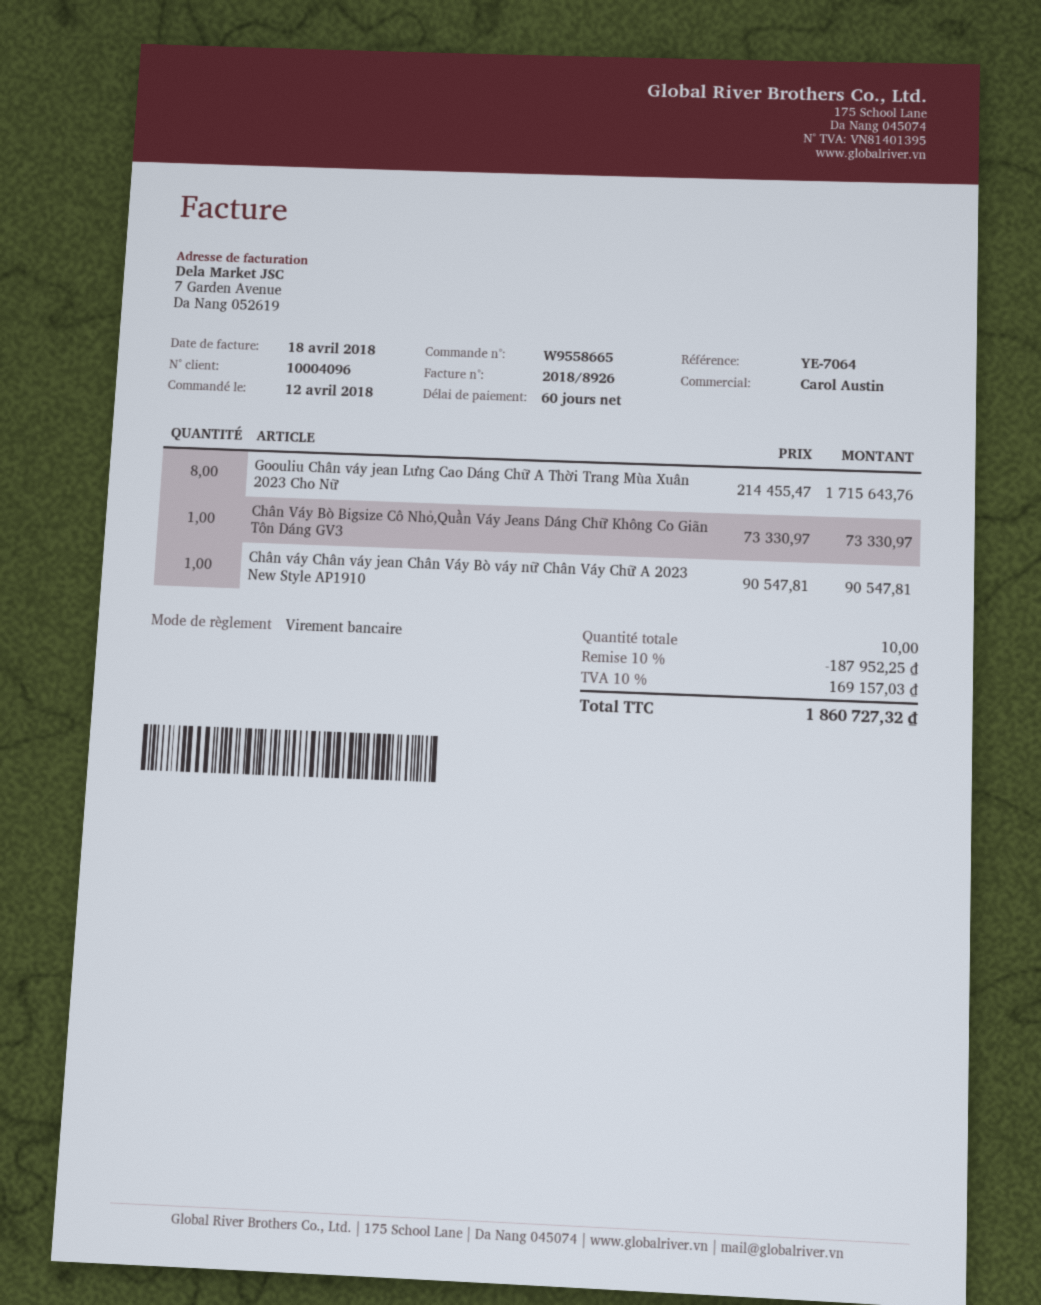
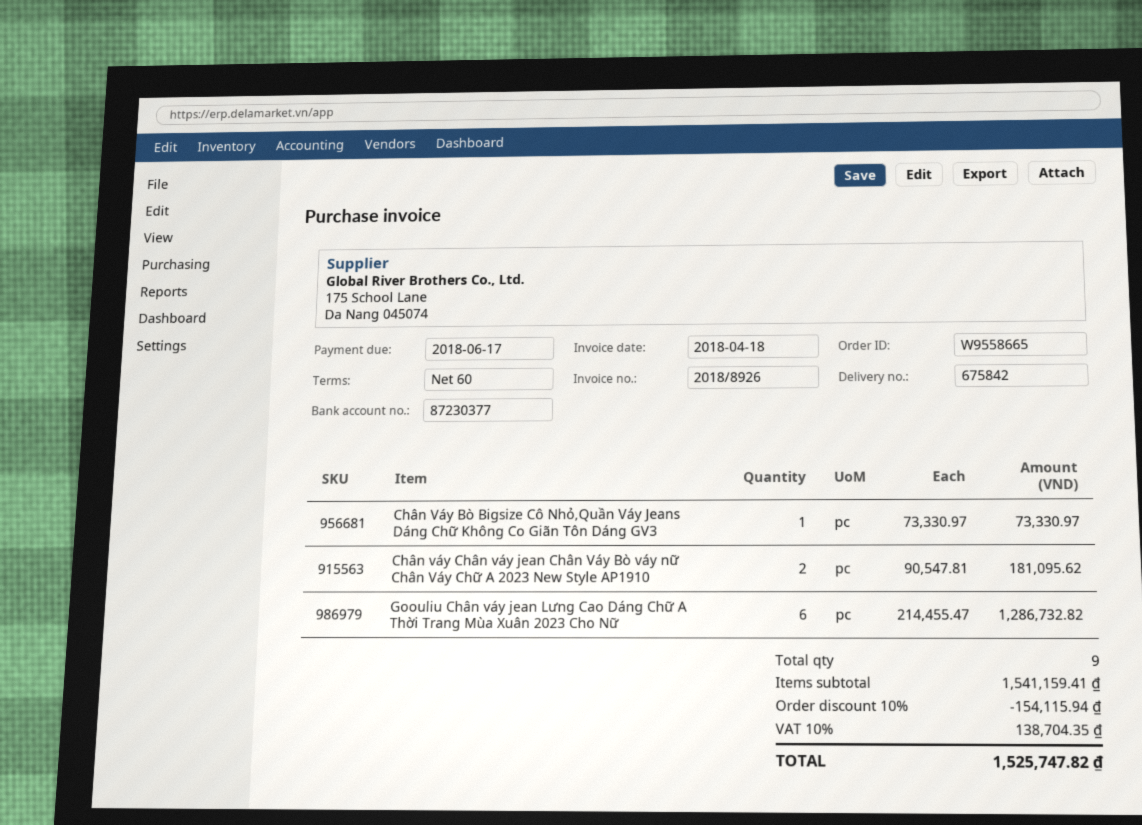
Goouliu Chân váy jean Lưng Cao Dáng Chữ A Thời Trang Mùa Xuân 2023 Cho Nữ: 8 x 214455.47 = 1715643.76 -> 6 x 214455.47 = 1286732.82
Chân váy Chân váy jean Chân Váy Bò váy nữ Chân Váy Chữ A 2023 New Style AP1910: 1 x 90547.81 = 90547.81 -> 2 x 90547.81 = 181095.62
total quantity: 10 -> 9
discount: 10% = 187952.25 -> 10% = 154115.94
tax: 10% = 169157.03 -> 10% = 138704.35
total: 1860727.32 -> 1525747.82

